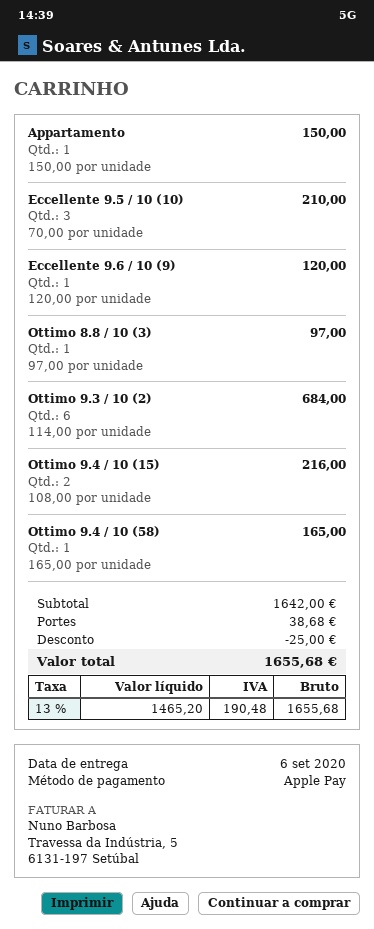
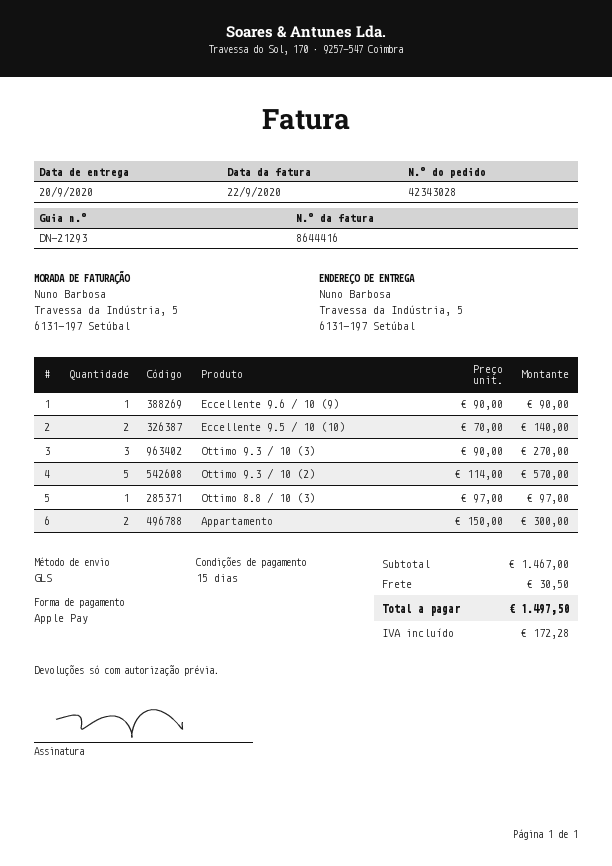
delivery date: 2020-09-06 -> 2020-09-20
Appartamento: 1 x 150.00 = 150.00 -> 2 x 150.00 = 300.00
Eccellente 9.5 / 10 (10): 3 x 70.00 = 210.00 -> 2 x 70.00 = 140.00
Eccellente 9.6 / 10 (9): 1 x 120.00 = 120.00 -> 1 x 90.00 = 90.00
Ottimo 9.3 / 10 (2): 6 x 114.00 = 684.00 -> 5 x 114.00 = 570.00
Ottimo 9.4 / 10 (15): 2 x 108.00 = 216.00 -> none
Ottimo 9.4 / 10 (58): 1 x 165.00 = 165.00 -> none
Ottimo 9.3 / 10 (3): none -> 3 x 90.00 = 270.00
subtotal: 1642.00 -> 1467.00
discount: 25.00 -> none
shipping: 38.68 -> 30.50
tax: 190.48 -> 172.28
total: 1655.68 -> 1497.50

